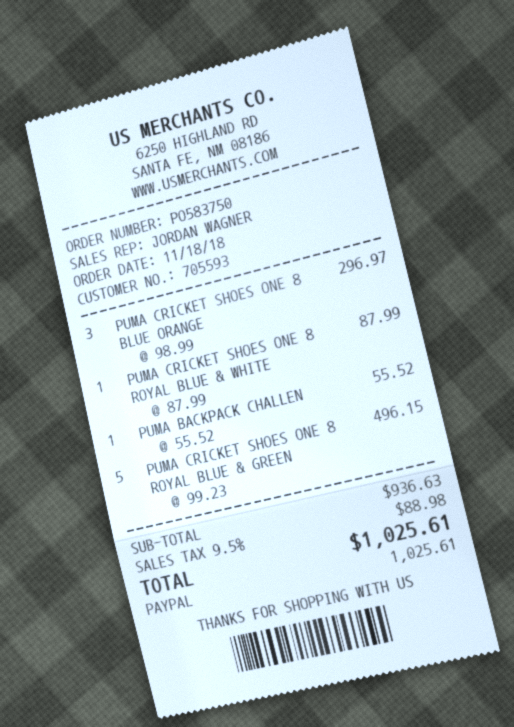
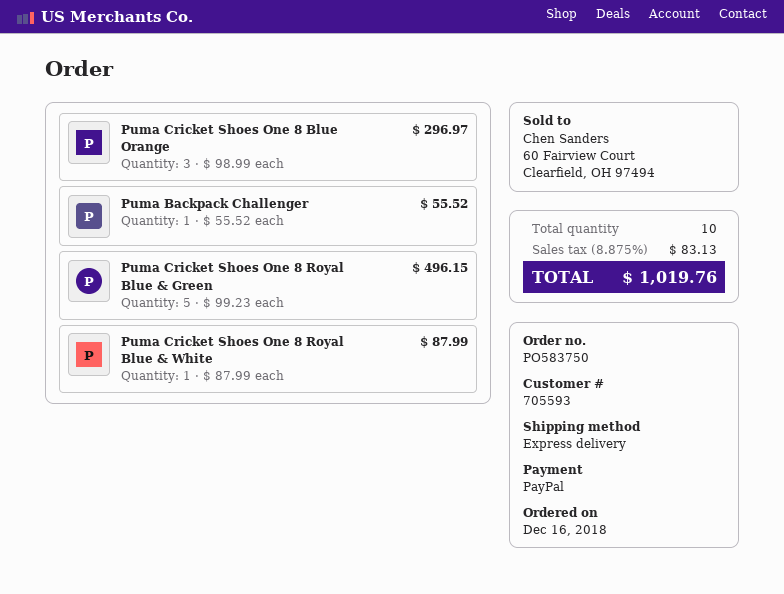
order date: 2018-11-18 -> 2018-12-16
tax: 9.5% = 88.98 -> 8.875% = 83.13
total: 1025.61 -> 1019.76

